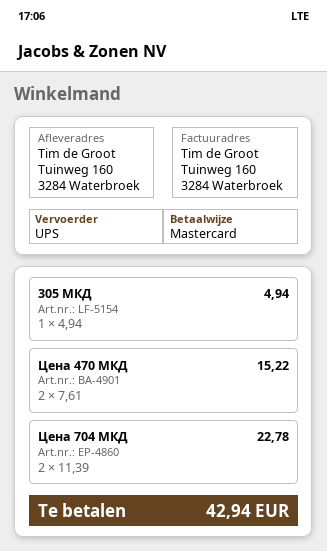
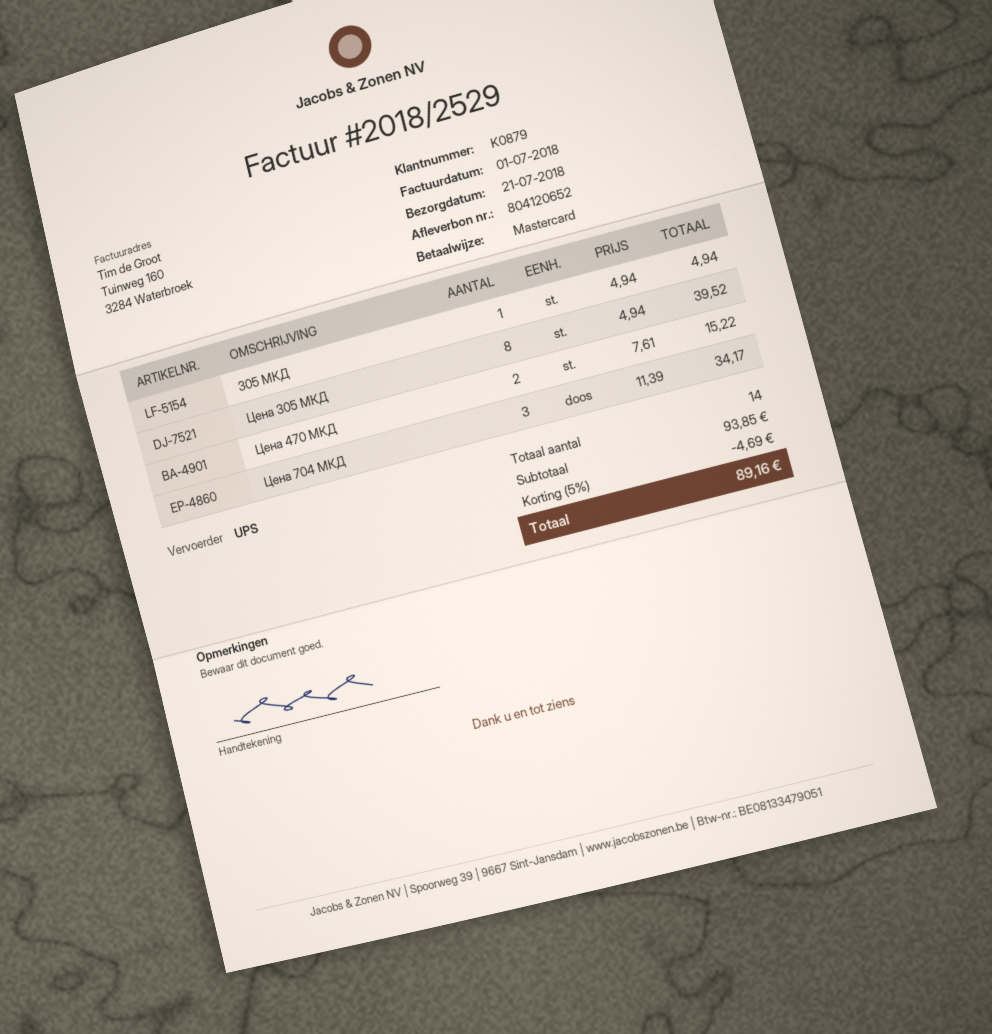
Цена 704 МКД: 2 x 11.39 = 22.78 -> 3 x 11.39 = 34.17
Цена 305 МКД: none -> 8 x 4.94 = 39.52
discount: none -> 5% = 4.69
total: 42.94 -> 89.16

